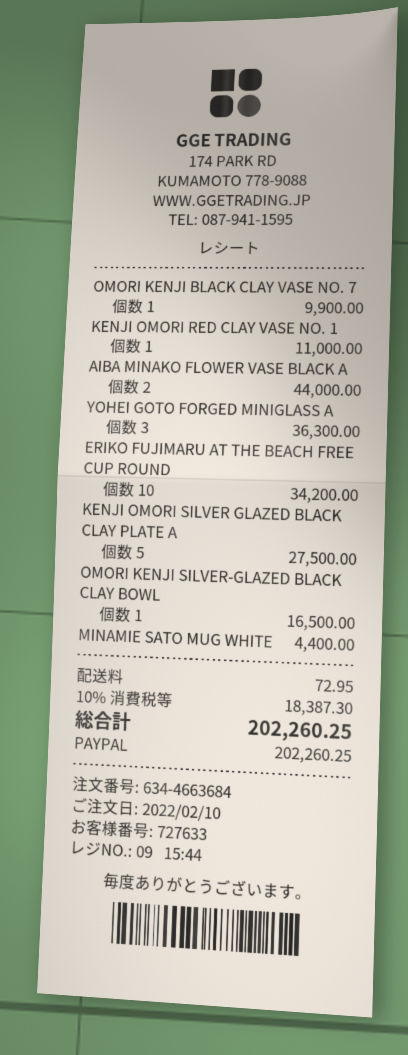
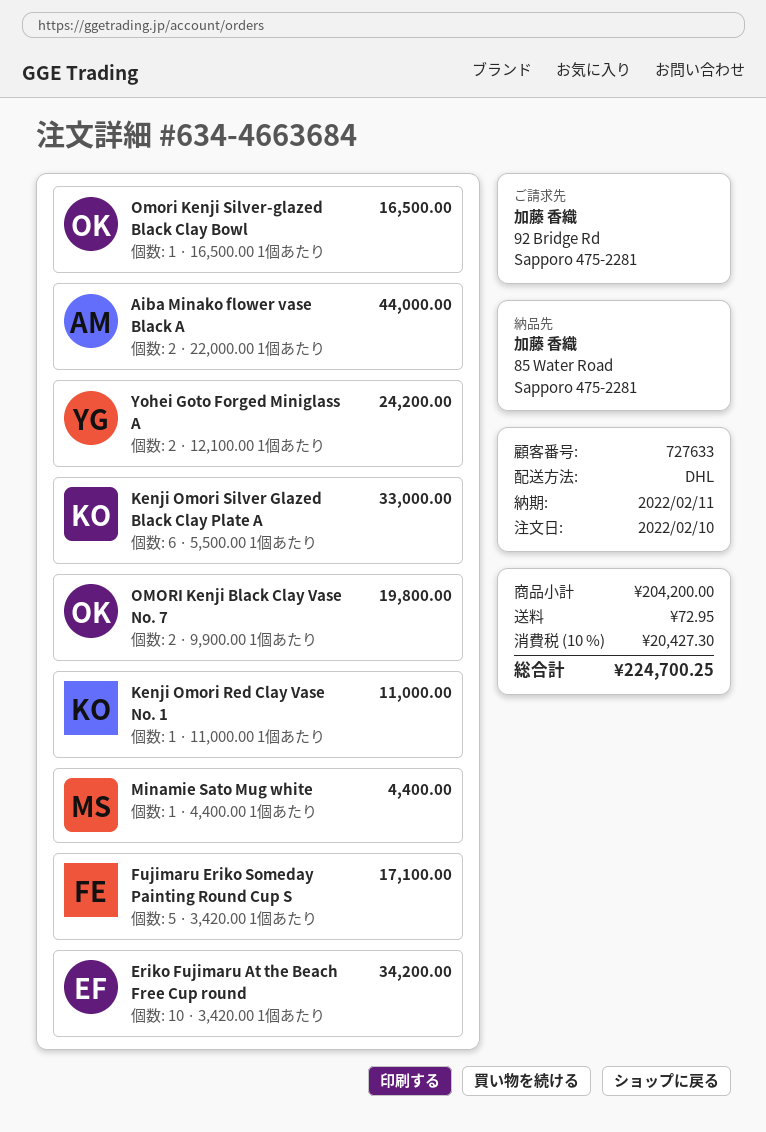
OMORI KENJI BLACK CLAY VASE NO. 7: 1 for 9900.00 -> 2 for 19800.00
YOHEI GOTO FORGED MINIGLASS A: 3 for 36300.00 -> 2 for 24200.00
KENJI OMORI SILVER GLAZED BLACK CLAY PLATE A: 5 for 27500.00 -> 6 for 33000.00
Fujimaru Eriko Someday Painting Round Cup S: none -> 5 for 17100.00
tax: 10% = 18387.30 -> 10% = 20427.30
total: 202260.25 -> 224700.25

